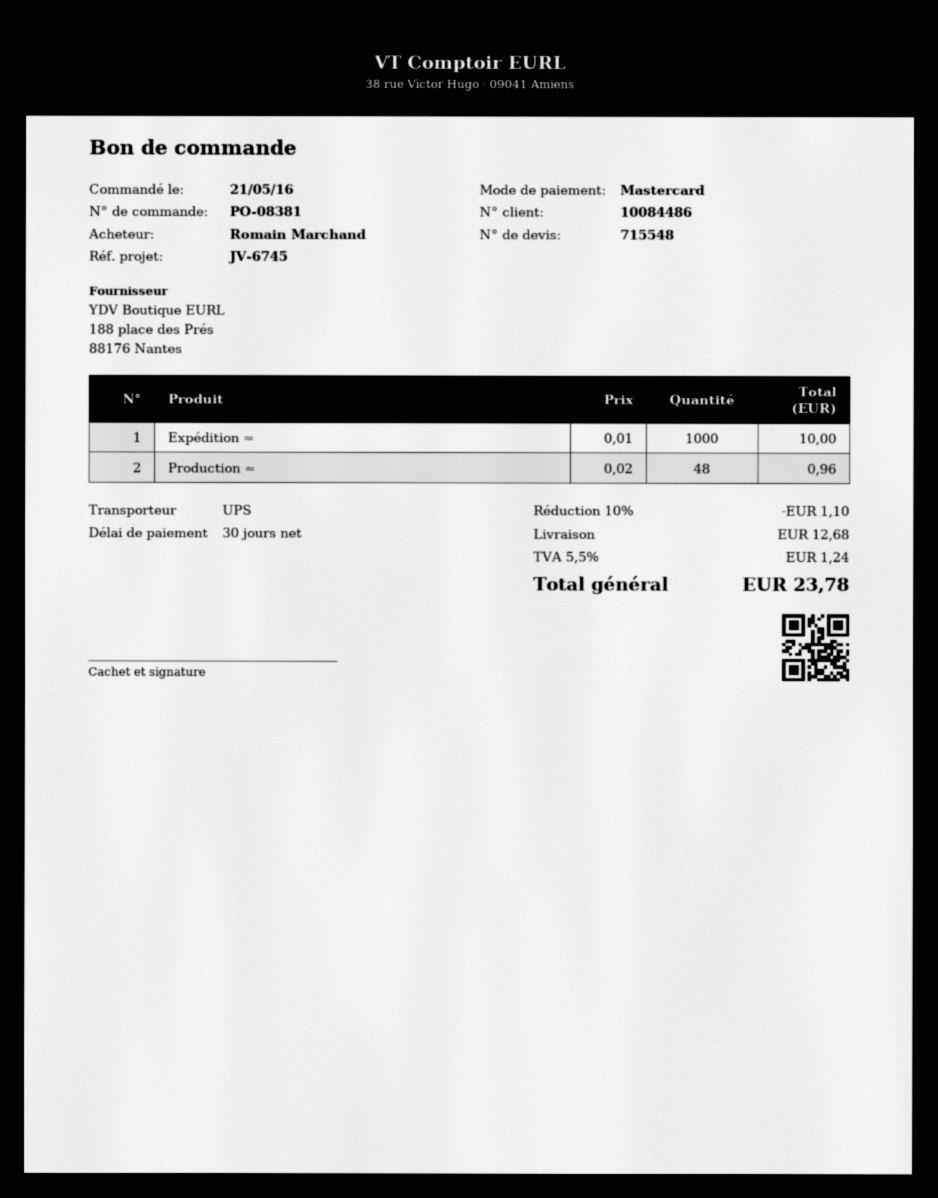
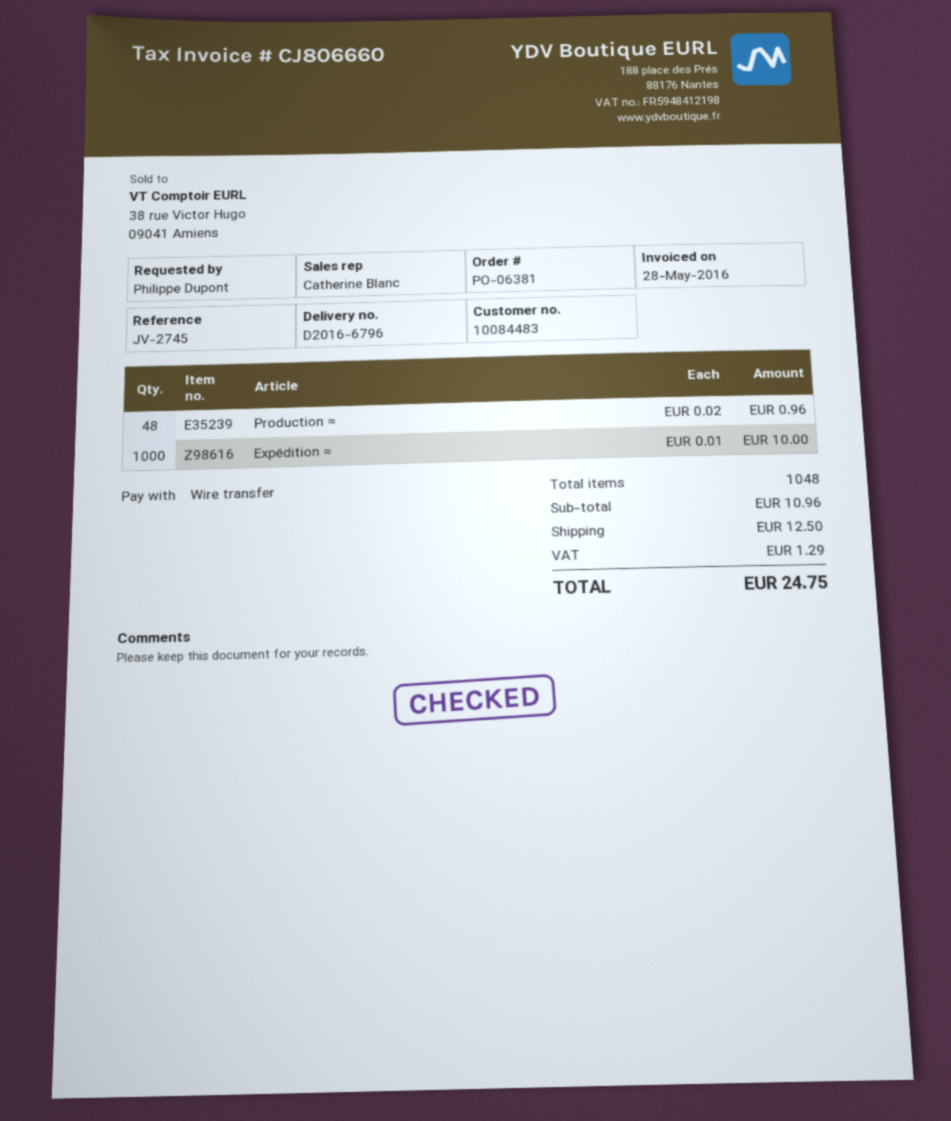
order number: PO-08381 -> PO-06381
customer number: 10084486 -> 10084483
reference: JV-6745 -> JV-2745
ordered by: Romain Marchand -> Philippe Dupont
payment method: Mastercard -> bank transfer
discount: 10% = 1.10 -> none
shipping: 12.68 -> 12.50
tax: 1.24 -> 1.29
total: 23.78 -> 24.75

